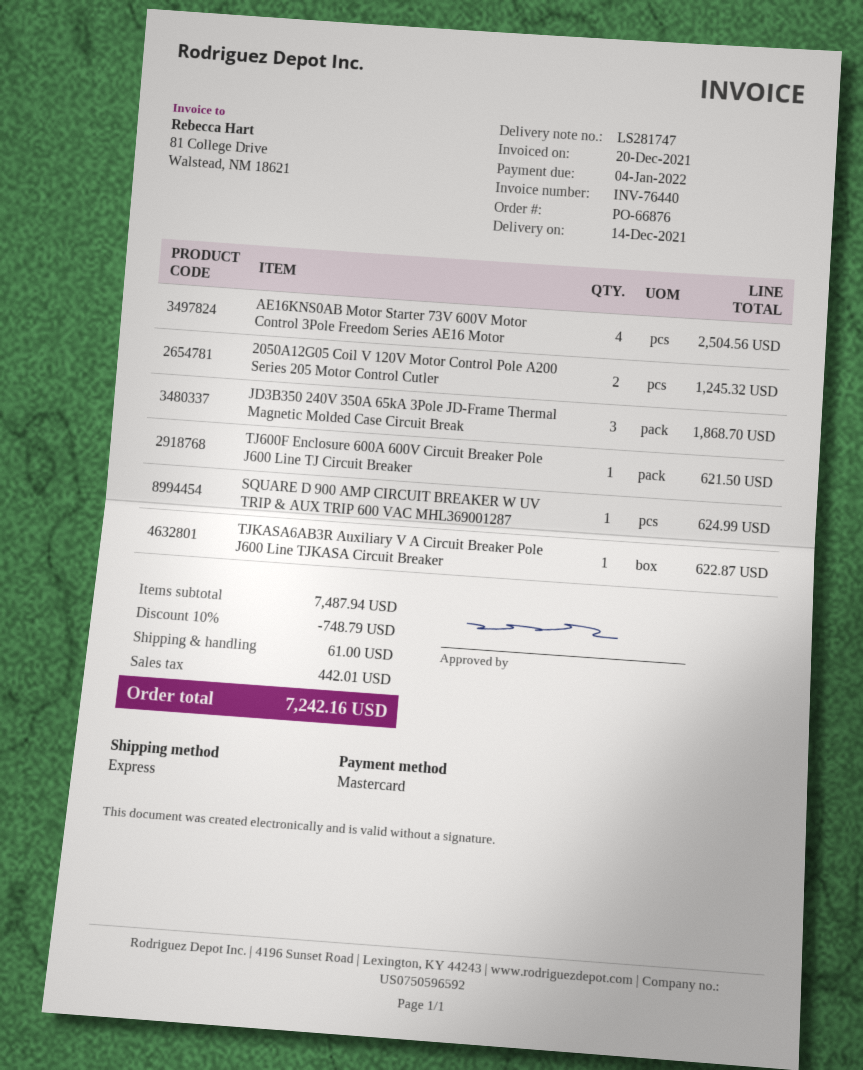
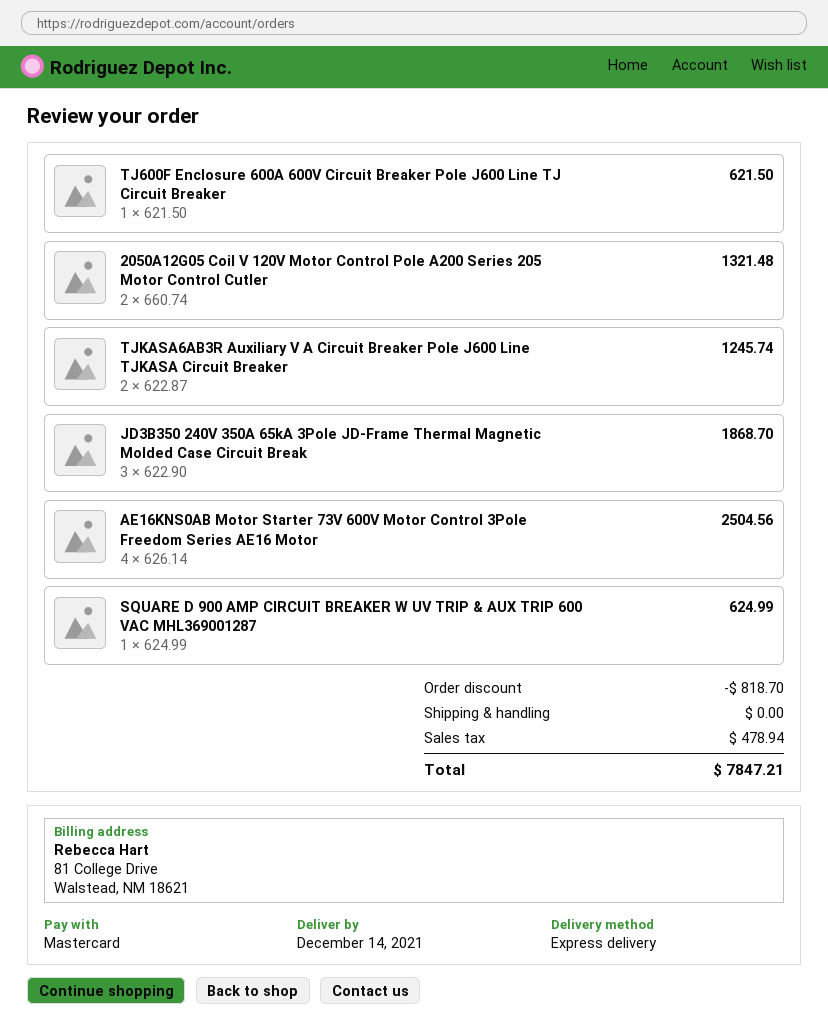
2050A12G05 Coil V 120V Motor Control Pole A200 Series 205 Motor Control Cutler: 2 for 1245.32 -> 2 for 1321.48
TJKASA6AB3R Auxiliary V A Circuit Breaker Pole J600 Line TJKASA Circuit Breaker: 1 for 622.87 -> 2 for 1245.74
discount: 748.79 -> 818.70
shipping: 61.00 -> 0.00
tax: 442.01 -> 478.94
total: 7242.16 -> 7847.21

